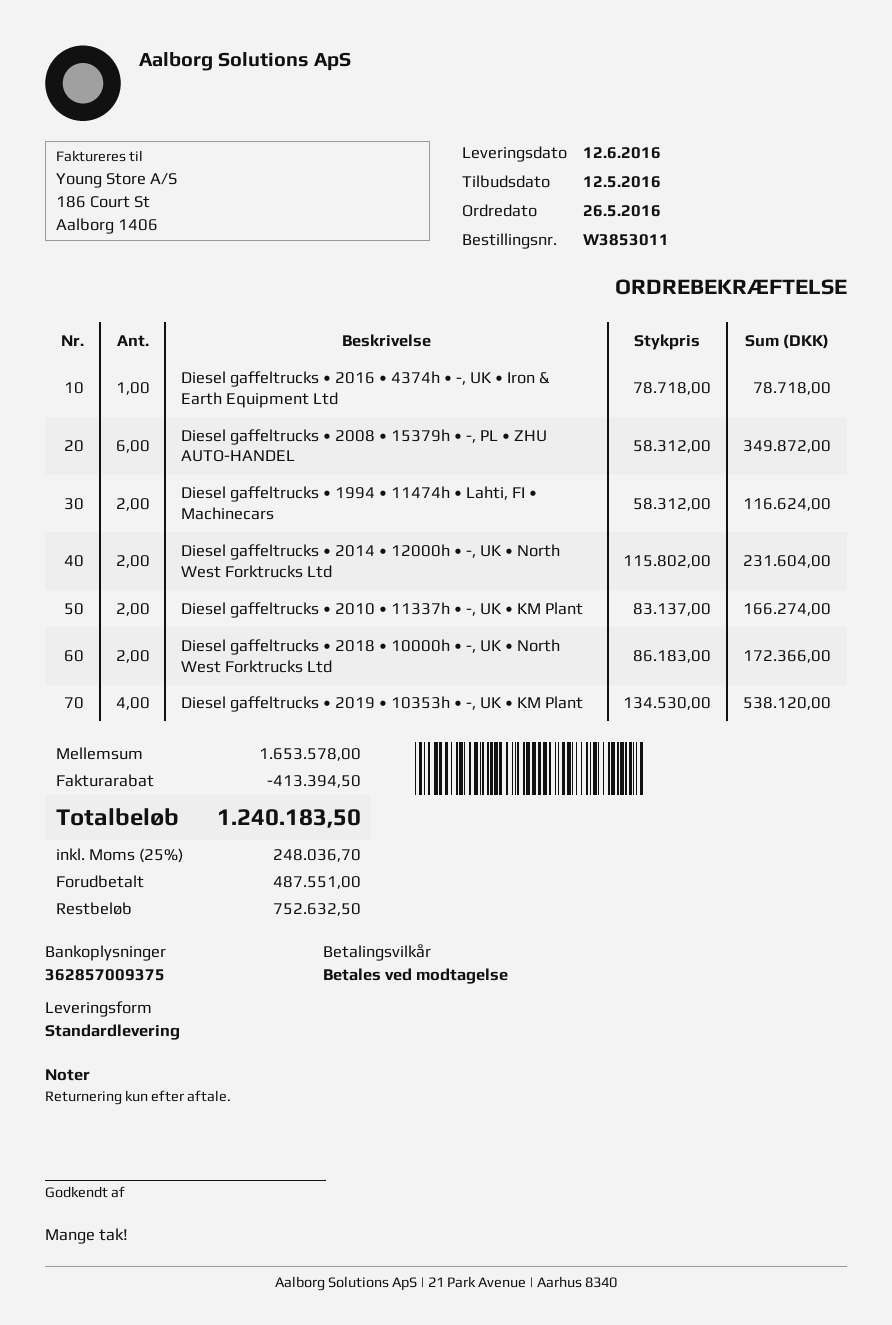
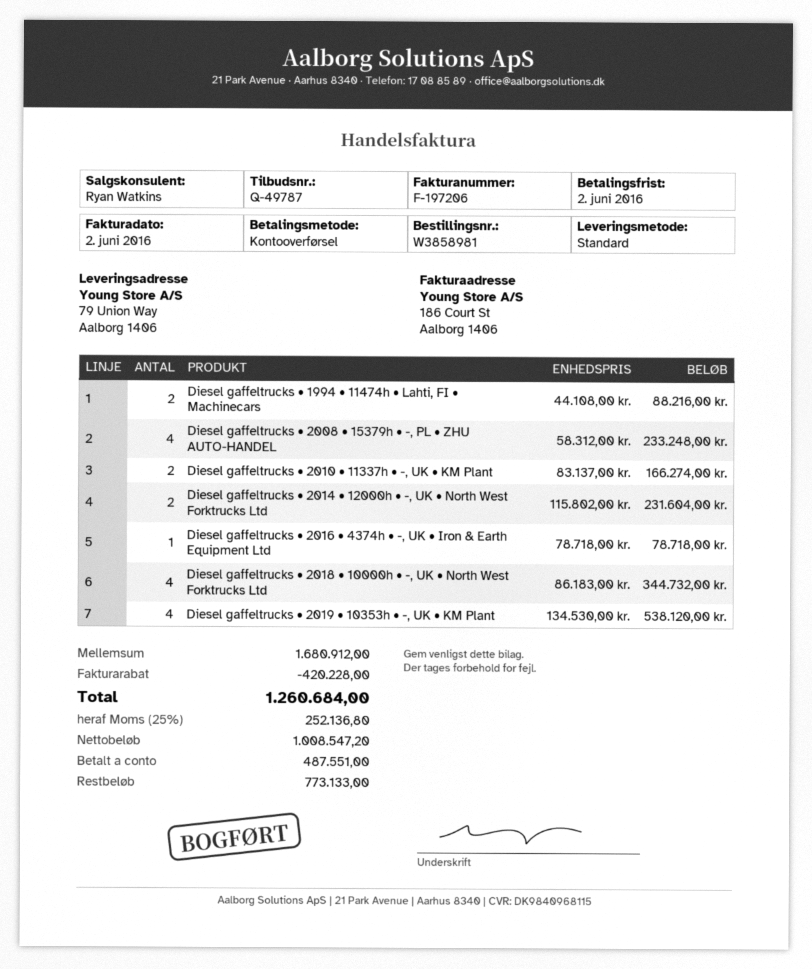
order number: W3853011 -> W3858981
Diesel gaffeltrucks • 2008 • 15379h • -, PL • ZHU AUTO-HANDEL: 6 x 58312.00 = 349872.00 -> 4 x 58312.00 = 233248.00
Diesel gaffeltrucks • 1994 • 11474h • Lahti, FI • Machinecars: 2 x 58312.00 = 116624.00 -> 2 x 44108.00 = 88216.00
Diesel gaffeltrucks • 2018 • 10000h • -, UK • North West Forktrucks Ltd: 2 x 86183.00 = 172366.00 -> 4 x 86183.00 = 344732.00
subtotal: 1653578.00 -> 1680912.00
discount: 413394.50 -> 420228.00
tax: 25% = 248036.70 -> 25% = 252136.80
total: 1240183.50 -> 1260684.00
balance: 752632.50 -> 773133.00

